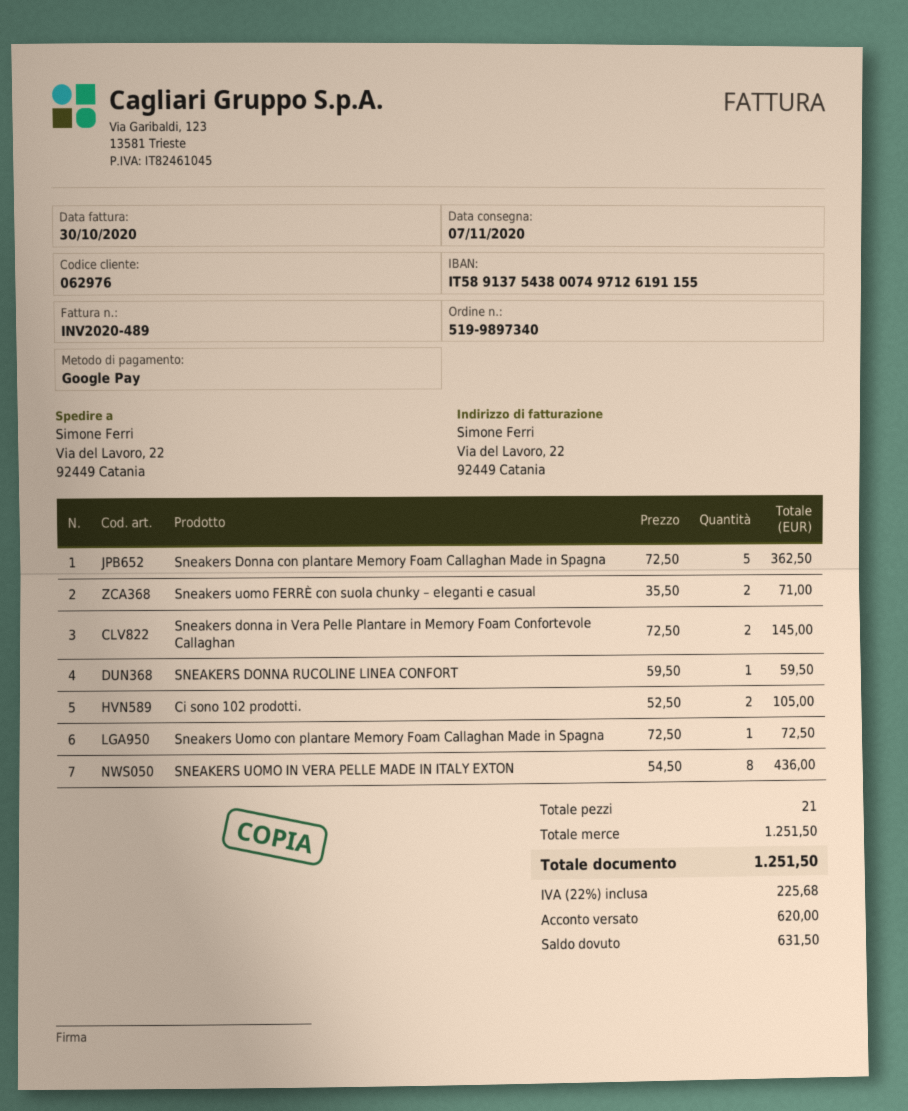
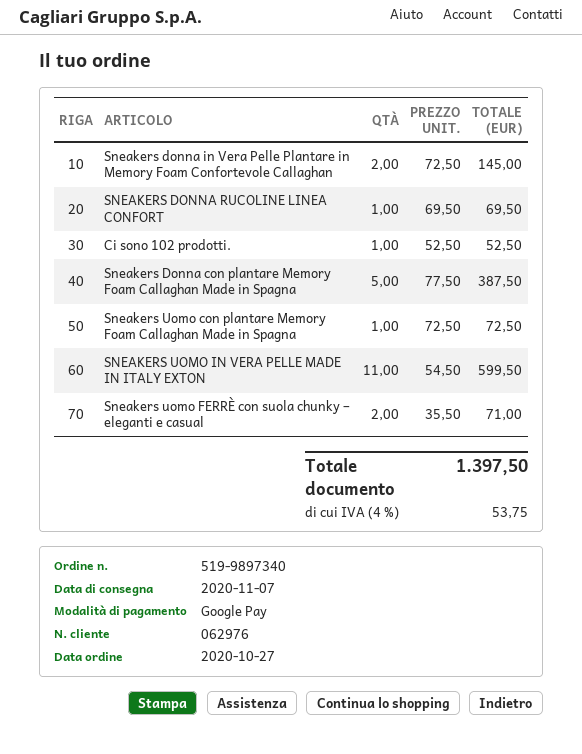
Sneakers Donna con plantare Memory Foam Callaghan Made in Spagna: 5 x 72.50 = 362.50 -> 5 x 77.50 = 387.50
SNEAKERS DONNA RUCOLINE LINEA CONFORT: 1 x 59.50 = 59.50 -> 1 x 69.50 = 69.50
Ci sono 102 prodotti.: 2 x 52.50 = 105.00 -> 1 x 52.50 = 52.50
SNEAKERS UOMO IN VERA PELLE MADE IN ITALY EXTON: 8 x 54.50 = 436.00 -> 11 x 54.50 = 599.50
tax: 22% = 225.68 -> 4% = 53.75
total: 1251.50 -> 1397.50

